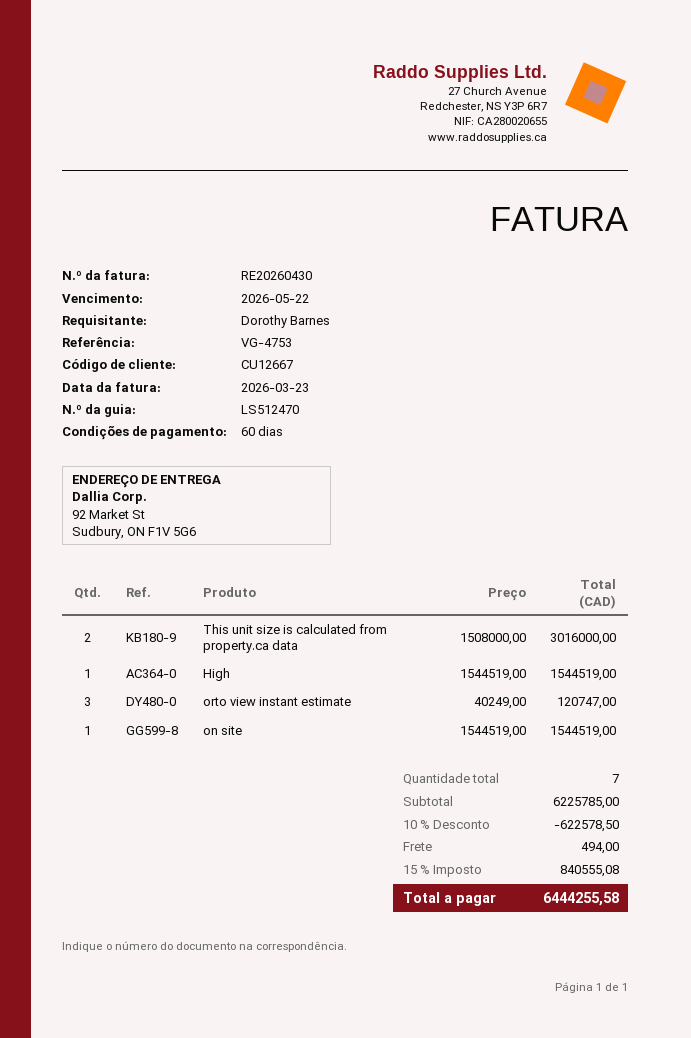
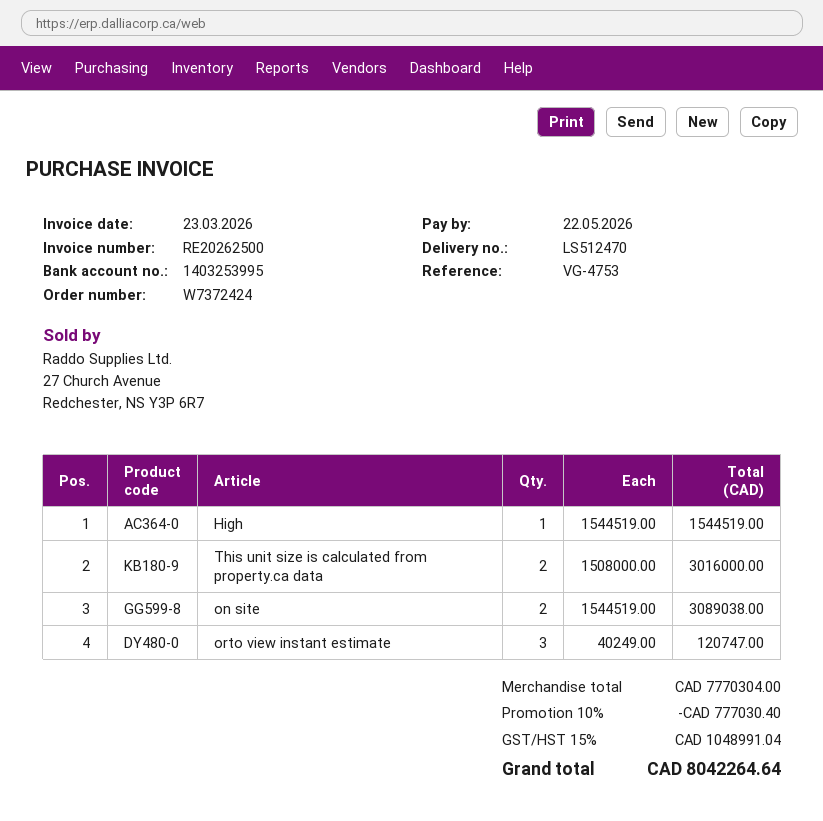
invoice number: RE20260430 -> RE20262500
on site: 1 x 1544519.00 = 1544519.00 -> 2 x 1544519.00 = 3089038.00
subtotal: 6225785.00 -> 7770304.00
discount: 10% = 622578.50 -> 10% = 777030.40
shipping: 494.00 -> none
tax: 15% = 840555.08 -> 15% = 1048991.04
total: 6444255.58 -> 8042264.64

